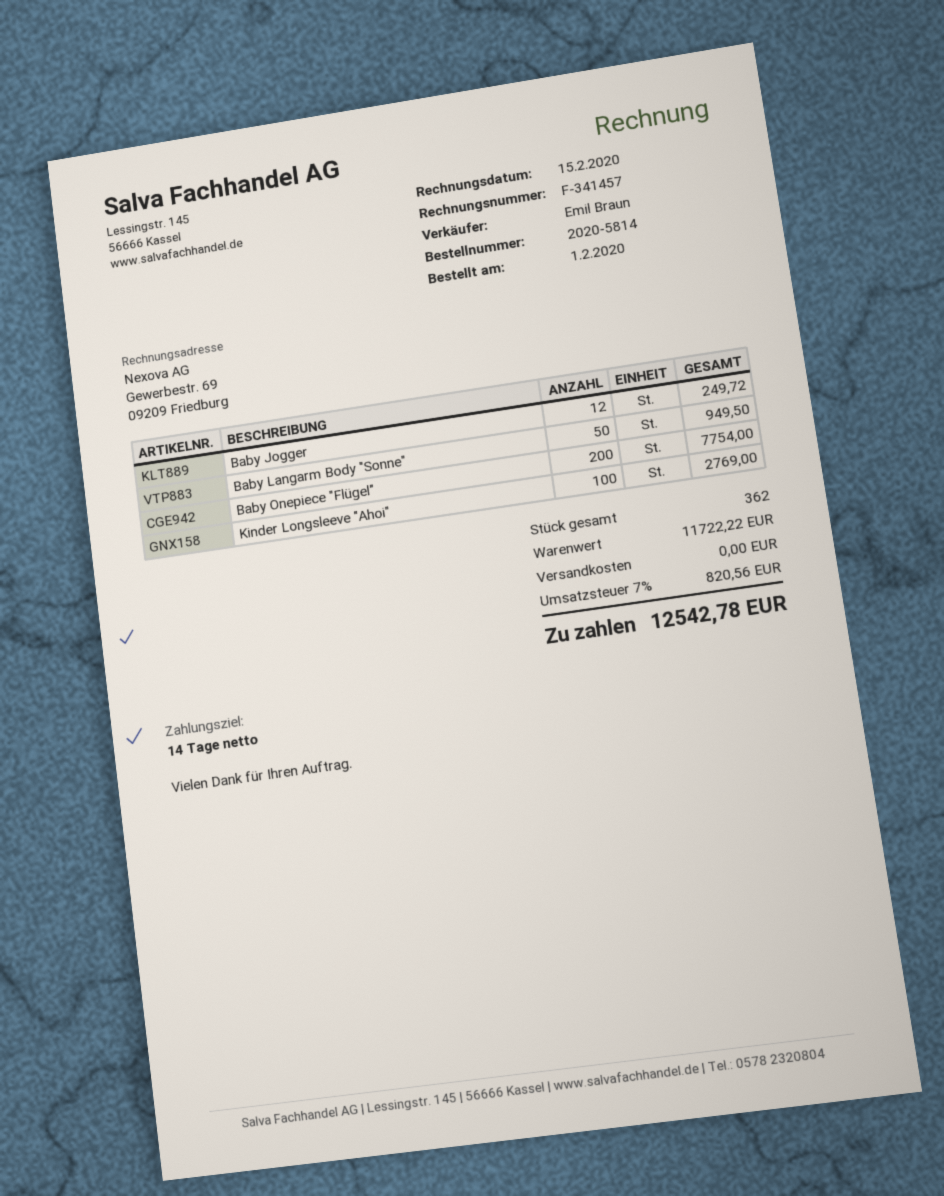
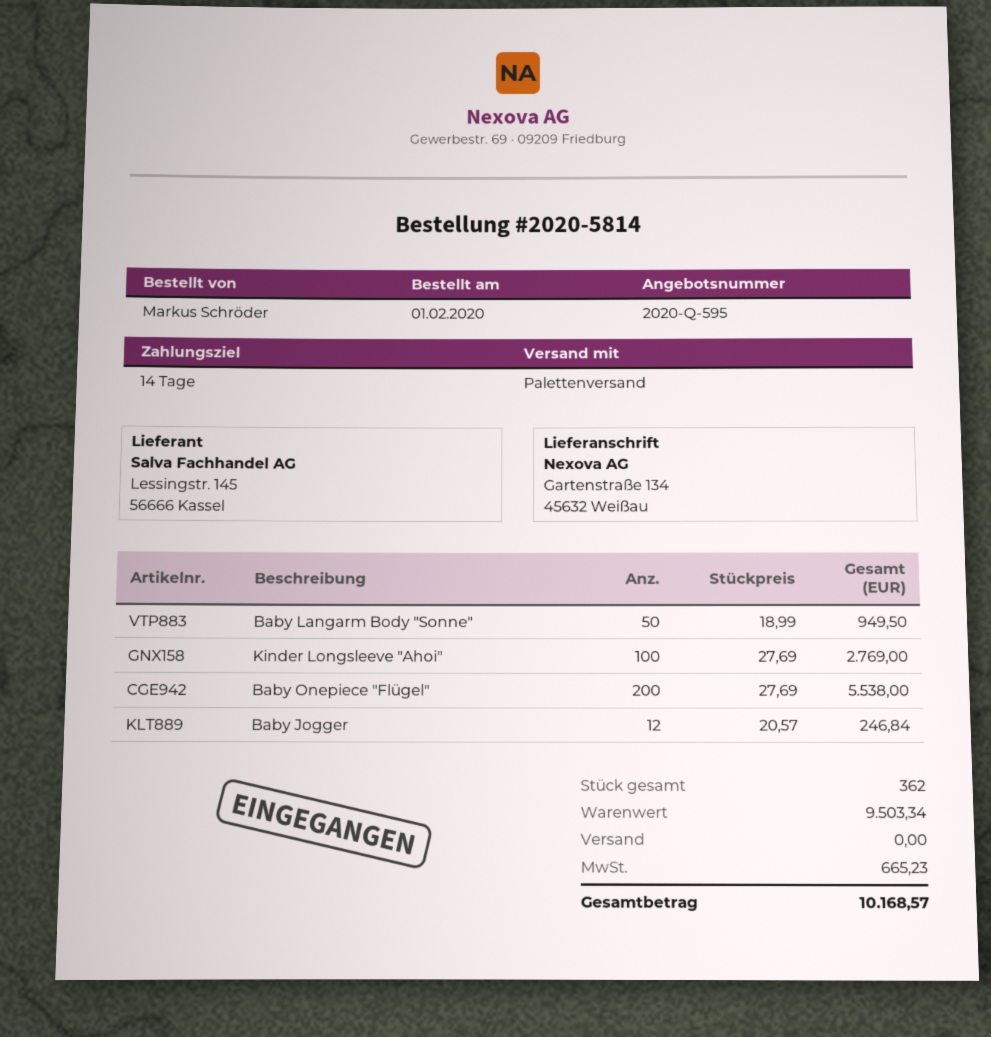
Baby Jogger: 12 for 249.72 -> 12 for 246.84
Baby Onepiece "Flügel": 200 for 7754.00 -> 200 for 5538.00
subtotal: 11722.22 -> 9503.34
tax: 820.56 -> 665.23
total: 12542.78 -> 10168.57

